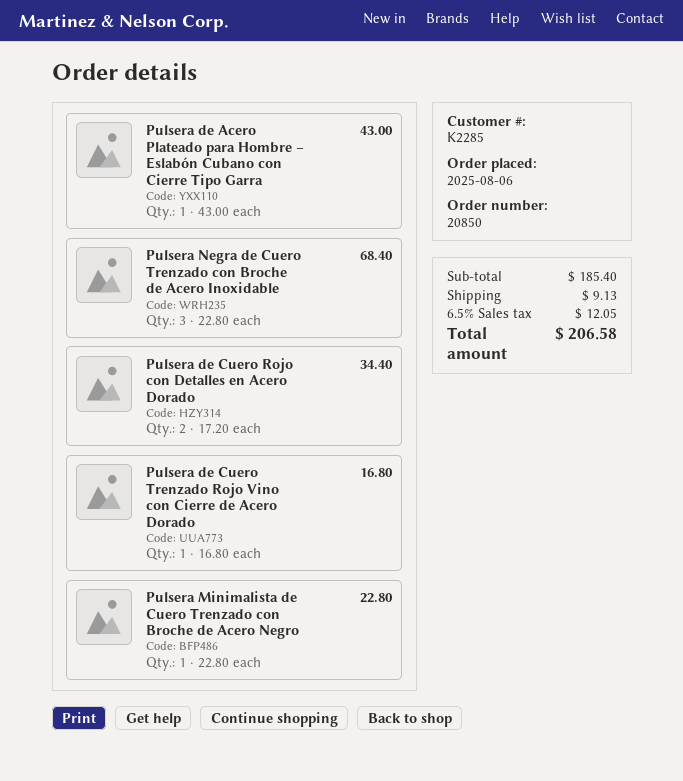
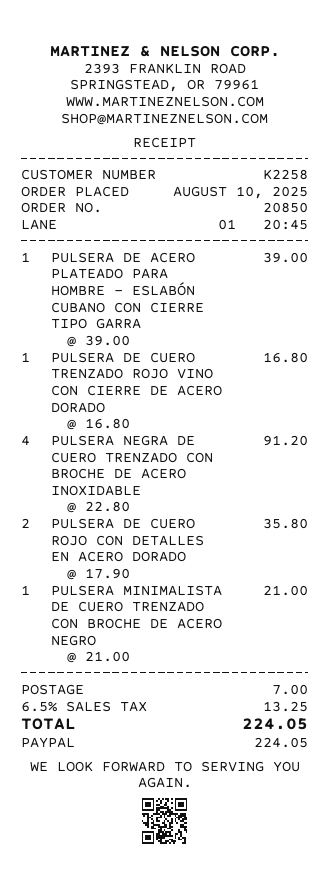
order date: 2025-08-06 -> 2025-08-10
customer number: K2285 -> K2258
Pulsera de Acero Plateado para Hombre – Eslabón Cubano con Cierre Tipo Garra: 1 x 43.00 = 43.00 -> 1 x 39.00 = 39.00
Pulsera Negra de Cuero Trenzado con Broche de Acero Inoxidable: 3 x 22.80 = 68.40 -> 4 x 22.80 = 91.20
Pulsera de Cuero Rojo con Detalles en Acero Dorado: 2 x 17.20 = 34.40 -> 2 x 17.90 = 35.80
Pulsera Minimalista de Cuero Trenzado con Broche de Acero Negro: 1 x 22.80 = 22.80 -> 1 x 21.00 = 21.00
shipping: 9.13 -> 7.00
tax: 6.5% = 12.05 -> 6.5% = 13.25
total: 206.58 -> 224.05

